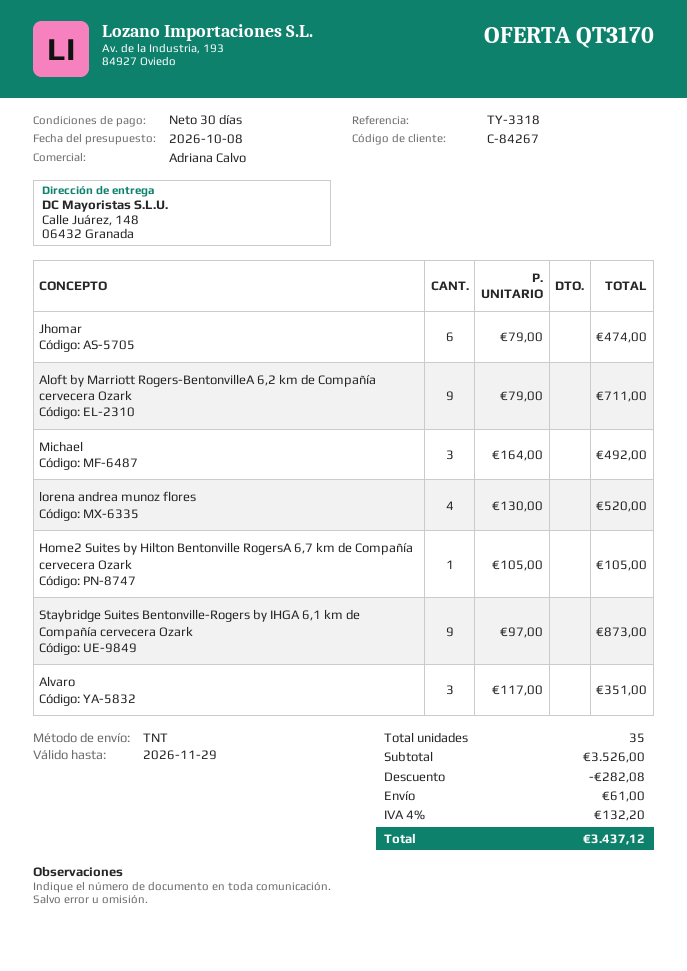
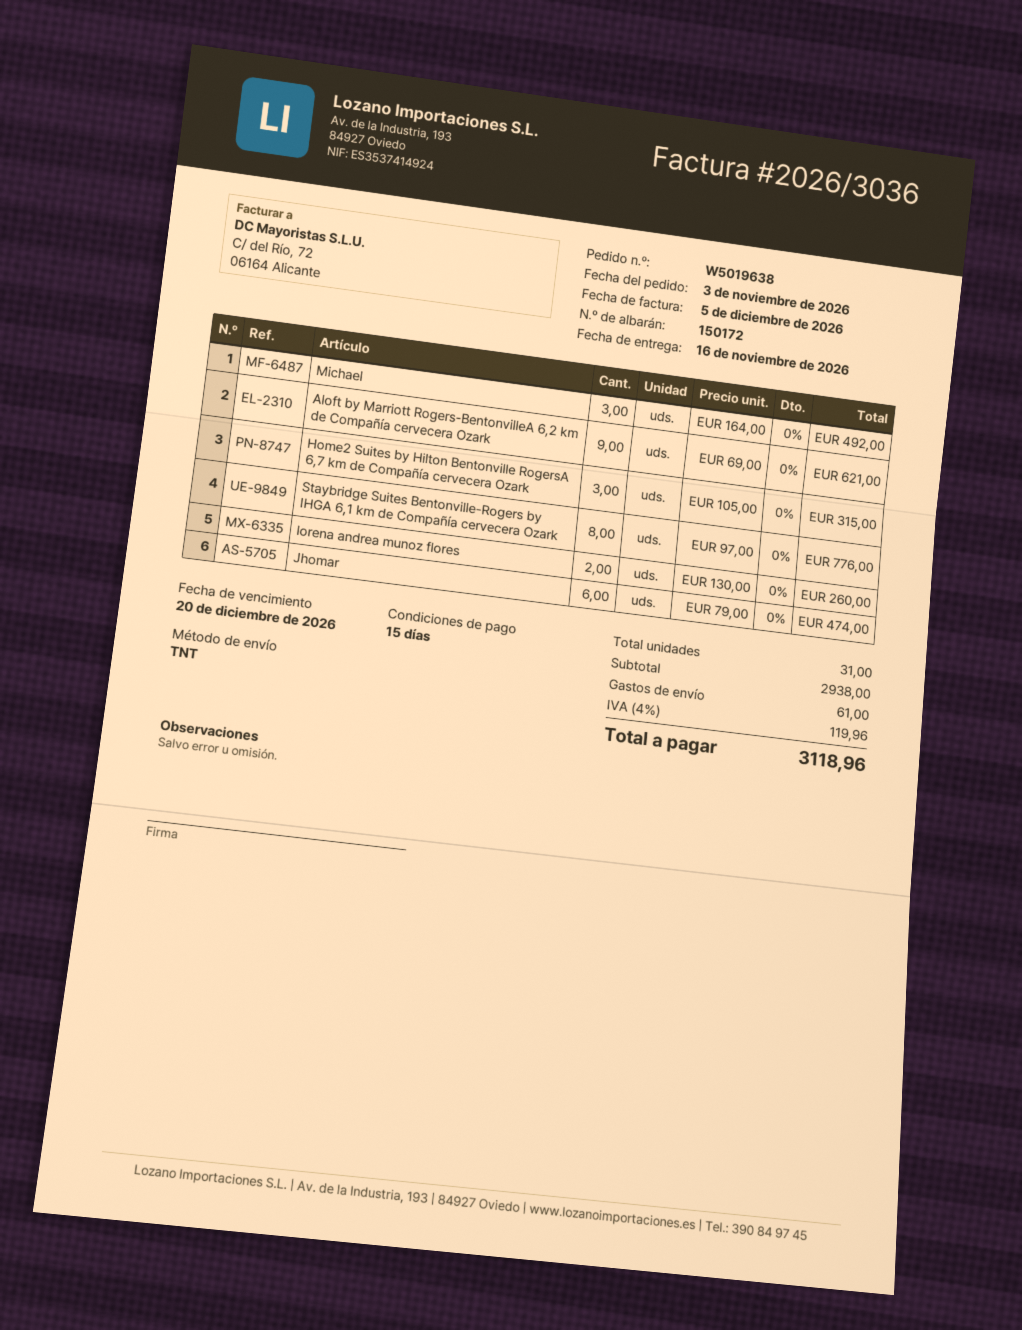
payment terms: 30 days -> 15 days
Aloft by Marriott Rogers-BentonvilleA 6,2 km de Compañía cervecera Ozark: 9 x 79.00 = 711.00 -> 9 x 69.00 = 621.00
lorena andrea munoz flores: 4 x 130.00 = 520.00 -> 2 x 130.00 = 260.00
Home2 Suites by Hilton Bentonville RogersA 6,7 km de Compañía cervecera Ozark: 1 x 105.00 = 105.00 -> 3 x 105.00 = 315.00
Staybridge Suites Bentonville-Rogers by IHGA 6,1 km de Compañía cervecera Ozark: 9 x 97.00 = 873.00 -> 8 x 97.00 = 776.00
Alvaro: 3 x 117.00 = 351.00 -> none
total quantity: 35 -> 31
subtotal: 3526.00 -> 2938.00
discount: 282.08 -> none
tax: 4% = 132.20 -> 4% = 119.96
total: 3437.12 -> 3118.96

